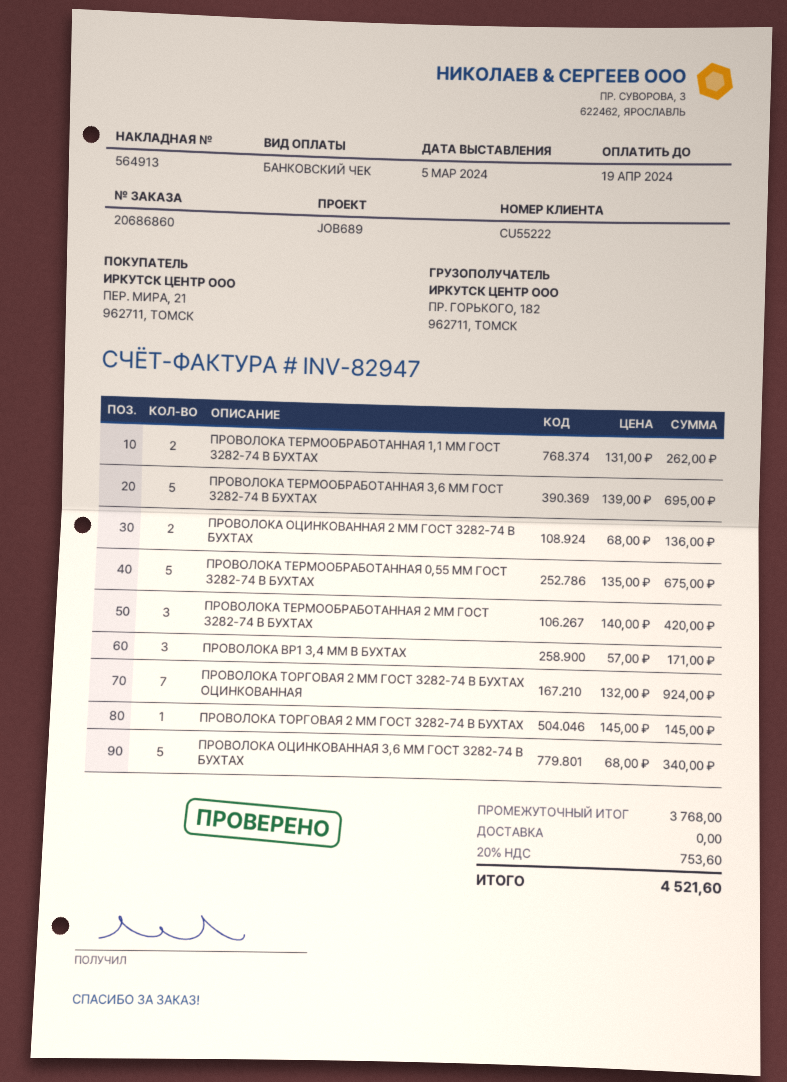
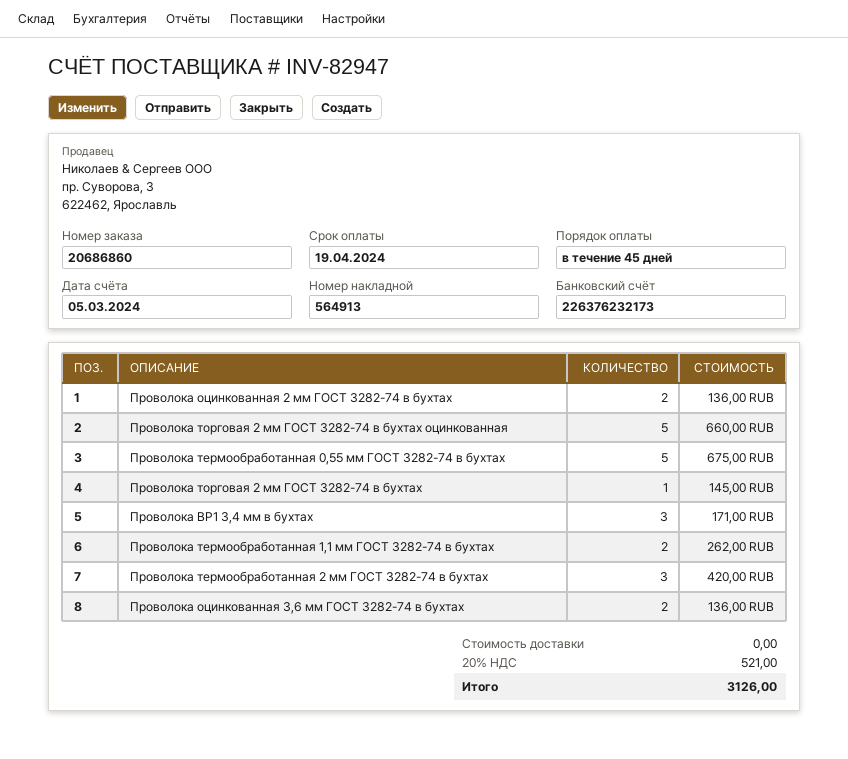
ПРОВОЛОКА ТЕРМООБРАБОТАННАЯ 3,6 ММ ГОСТ 3282-74 В БУХТАХ: 5 for 695.00 -> none
ПРОВОЛОКА ТОРГОВАЯ 2 ММ ГОСТ 3282-74 В БУХТАХ ОЦИНКОВАННАЯ: 7 for 924.00 -> 5 for 660.00
ПРОВОЛОКА ОЦИНКОВАННАЯ 3,6 ММ ГОСТ 3282-74 В БУХТАХ: 5 for 340.00 -> 2 for 136.00
tax: 20% = 753.60 -> 20% = 521.00
total: 4521.60 -> 3126.00

